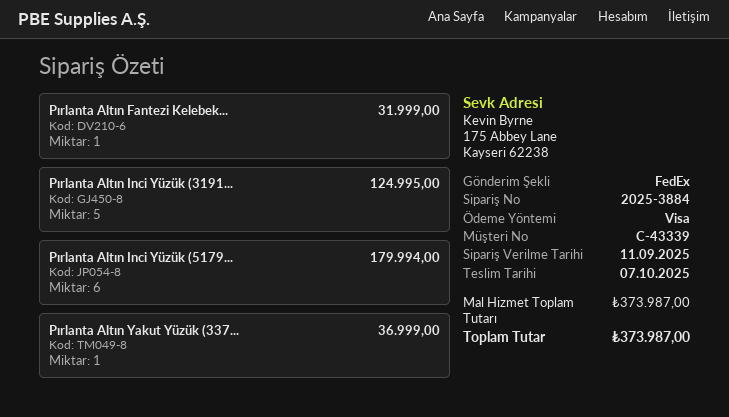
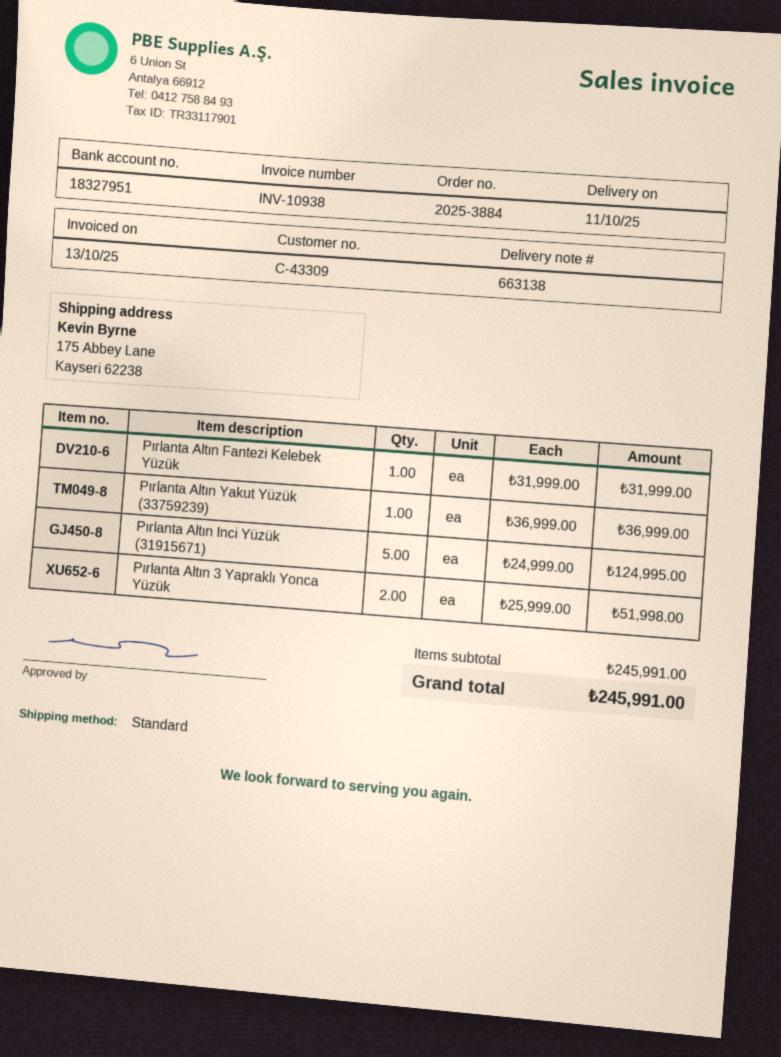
delivery date: 2025-10-07 -> 2025-10-11
customer number: C-43339 -> C-43309
shipping method: FedEx -> standard
Pırlanta Altın Inci Yüzük (5179...: 6 for 179994.00 -> none
Pırlanta Altın 3 Yapraklı Yonca Yüzük: none -> 2 for 51998.00
subtotal: 373987.00 -> 245991.00
total: 373987.00 -> 245991.00

